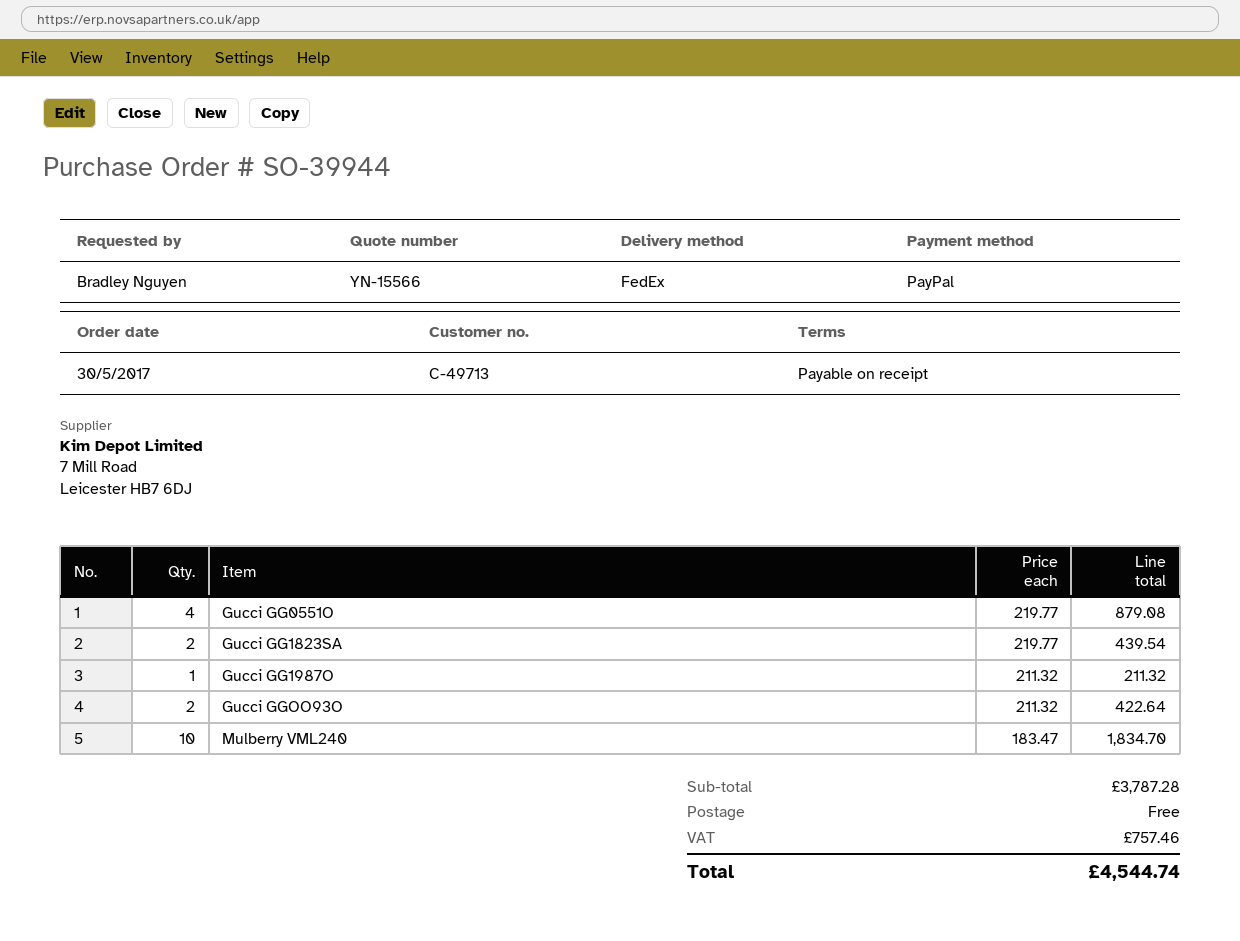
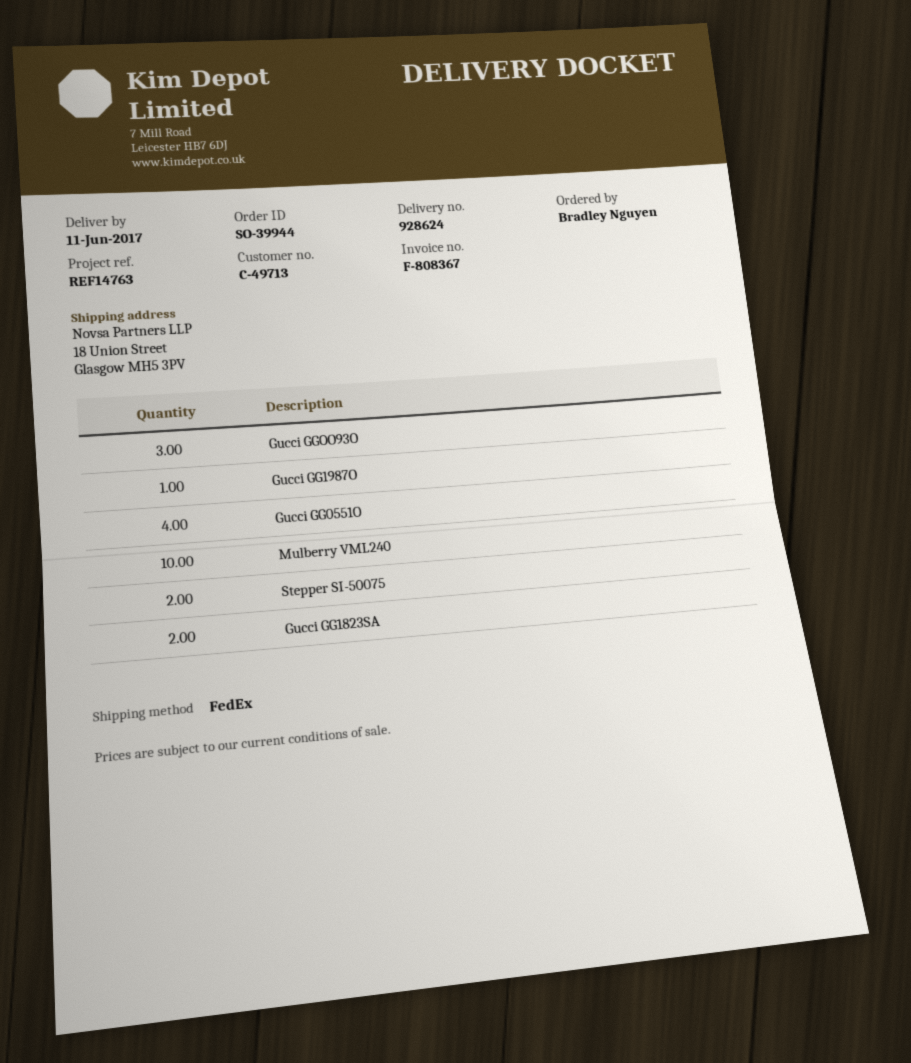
Gucci GGOO93O: 2 -> 3
Stepper SI-50075: none -> 2

